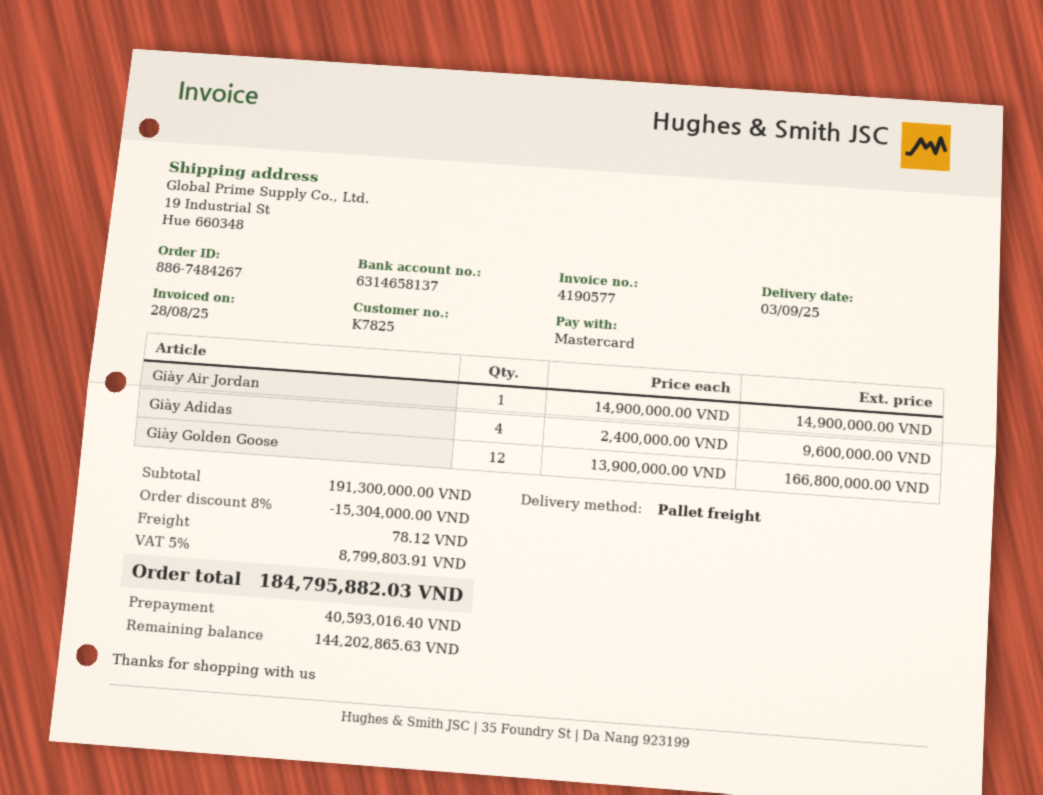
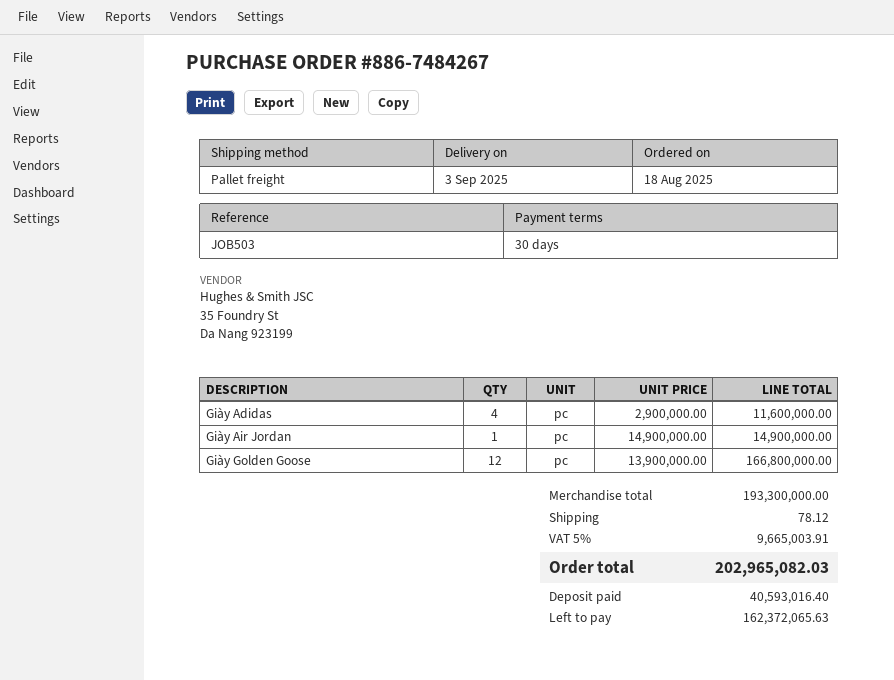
Giày Adidas: 4 x 2400000.00 = 9600000.00 -> 4 x 2900000.00 = 11600000.00
subtotal: 191300000.00 -> 193300000.00
discount: 8% = 15304000.00 -> none
tax: 5% = 8799803.91 -> 5% = 9665003.91
total: 184795882.03 -> 202965082.03
balance: 144202865.63 -> 162372065.63

